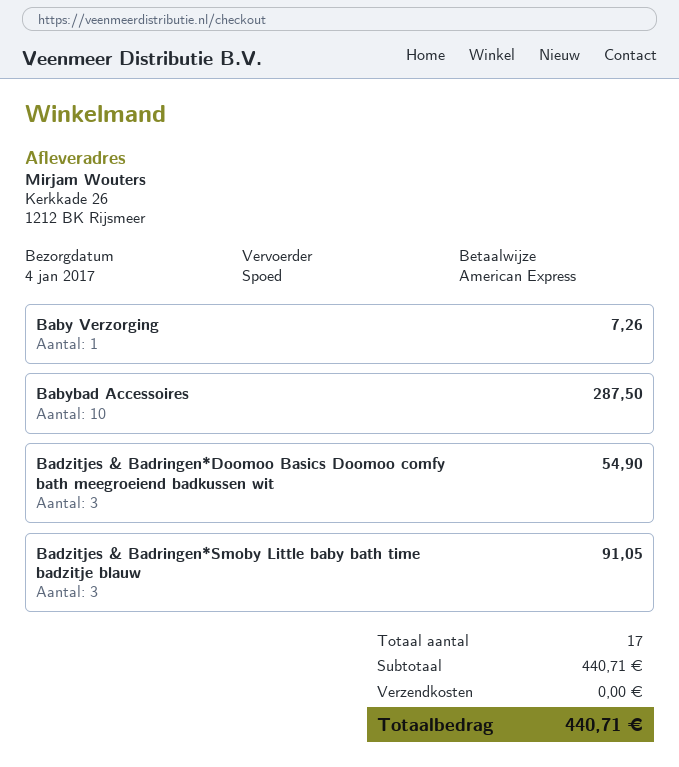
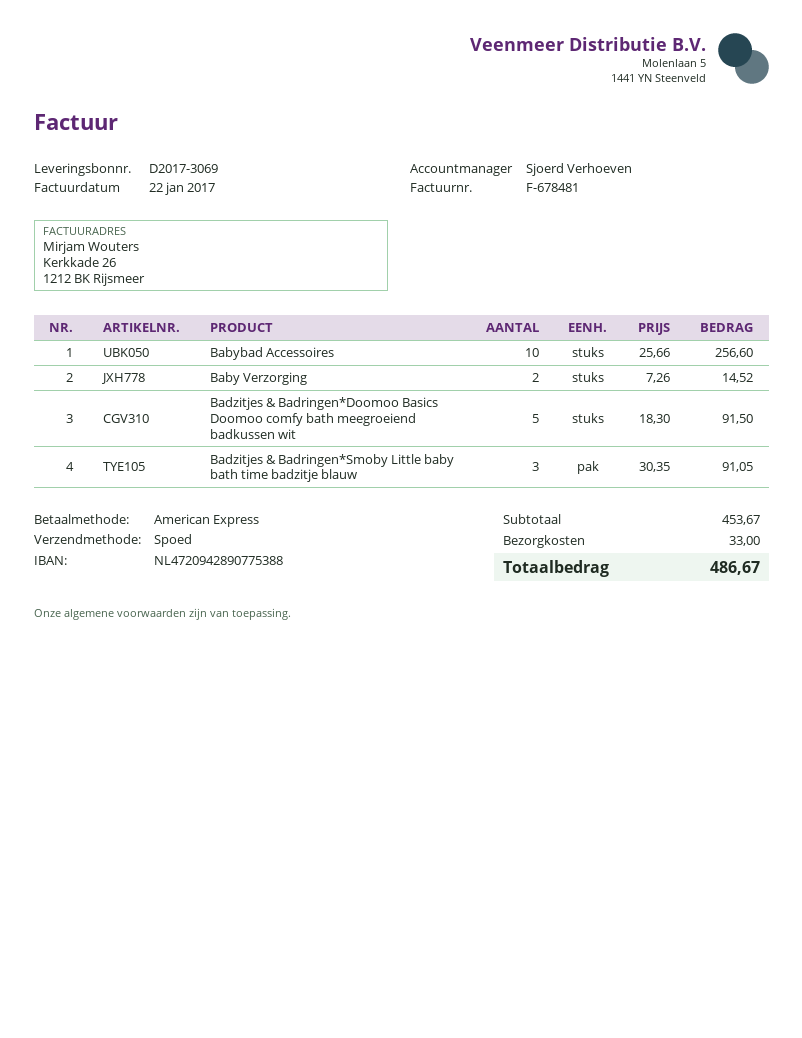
Baby Verzorging: 1 for 7.26 -> 2 for 14.52
Babybad Accessoires: 10 for 287.50 -> 10 for 256.60
Badzitjes & Badringen*Doomoo Basics Doomoo comfy bath meegroeiend badkussen wit: 3 for 54.90 -> 5 for 91.50
subtotal: 440.71 -> 453.67
shipping: 0.00 -> 33.00
total: 440.71 -> 486.67

